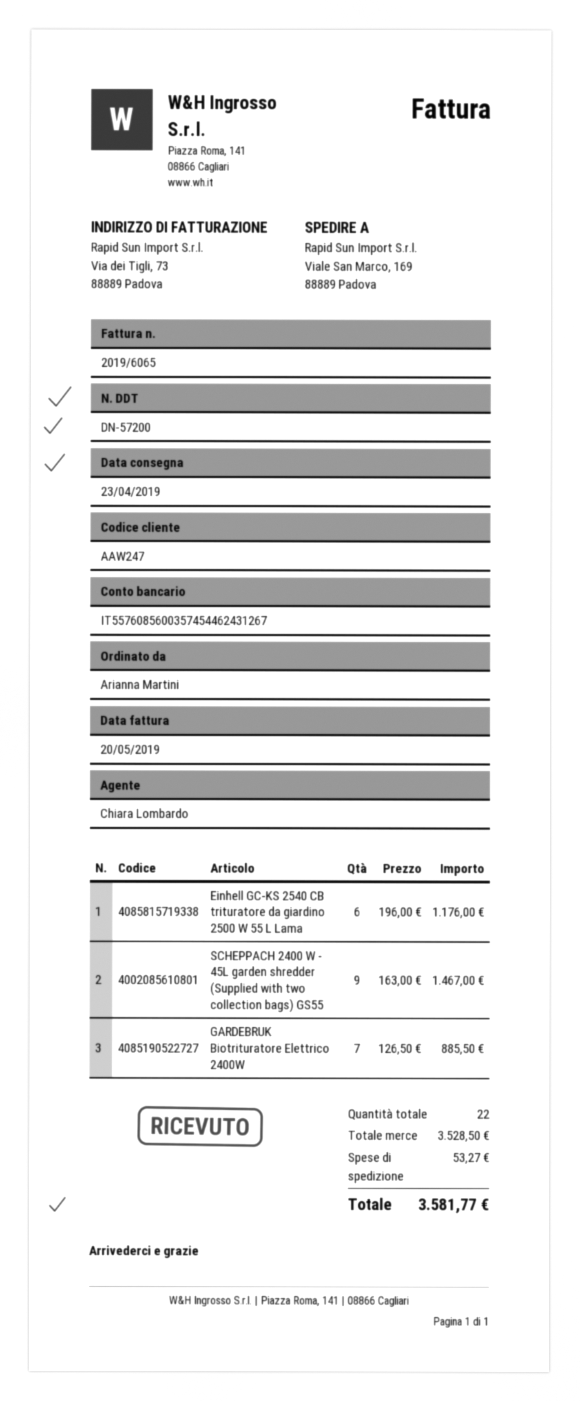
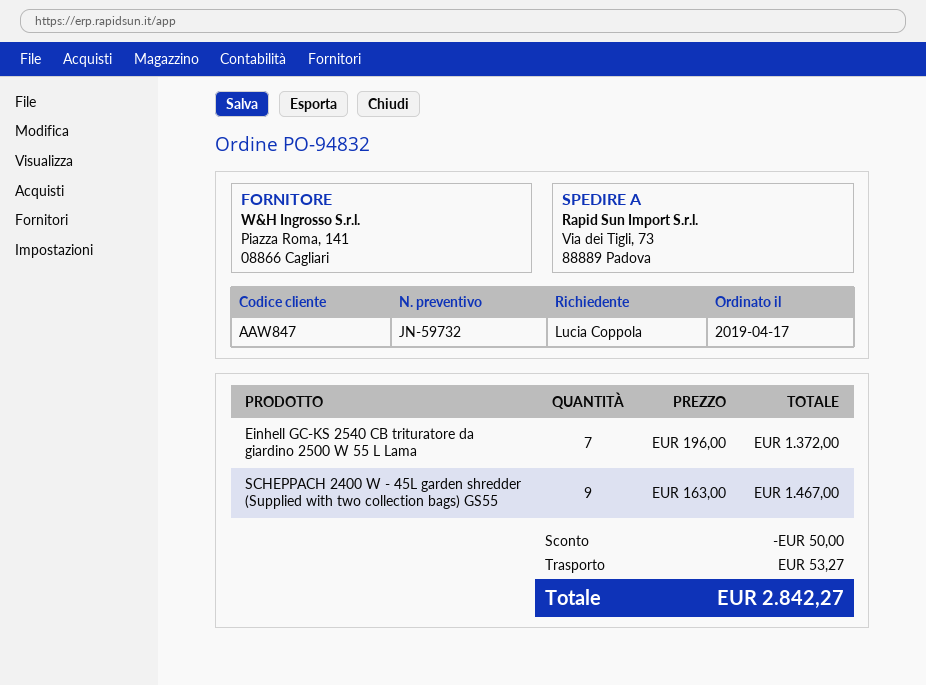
customer number: AAW247 -> AAW847
ordered by: Arianna Martini -> Lucia Coppola
ship to: Viale San Marco, 169, 88889 Padova -> Via dei Tigli, 73, 88889 Padova
Einhell GC-KS 2540 CB trituratore da giardino 2500 W 55 L Lama: 6 x 196.00 = 1176.00 -> 7 x 196.00 = 1372.00
GARDEBRUK Biotrituratore Elettrico 2400W: 7 x 126.50 = 885.50 -> none
discount: none -> 50.00
total: 3581.77 -> 2842.27

